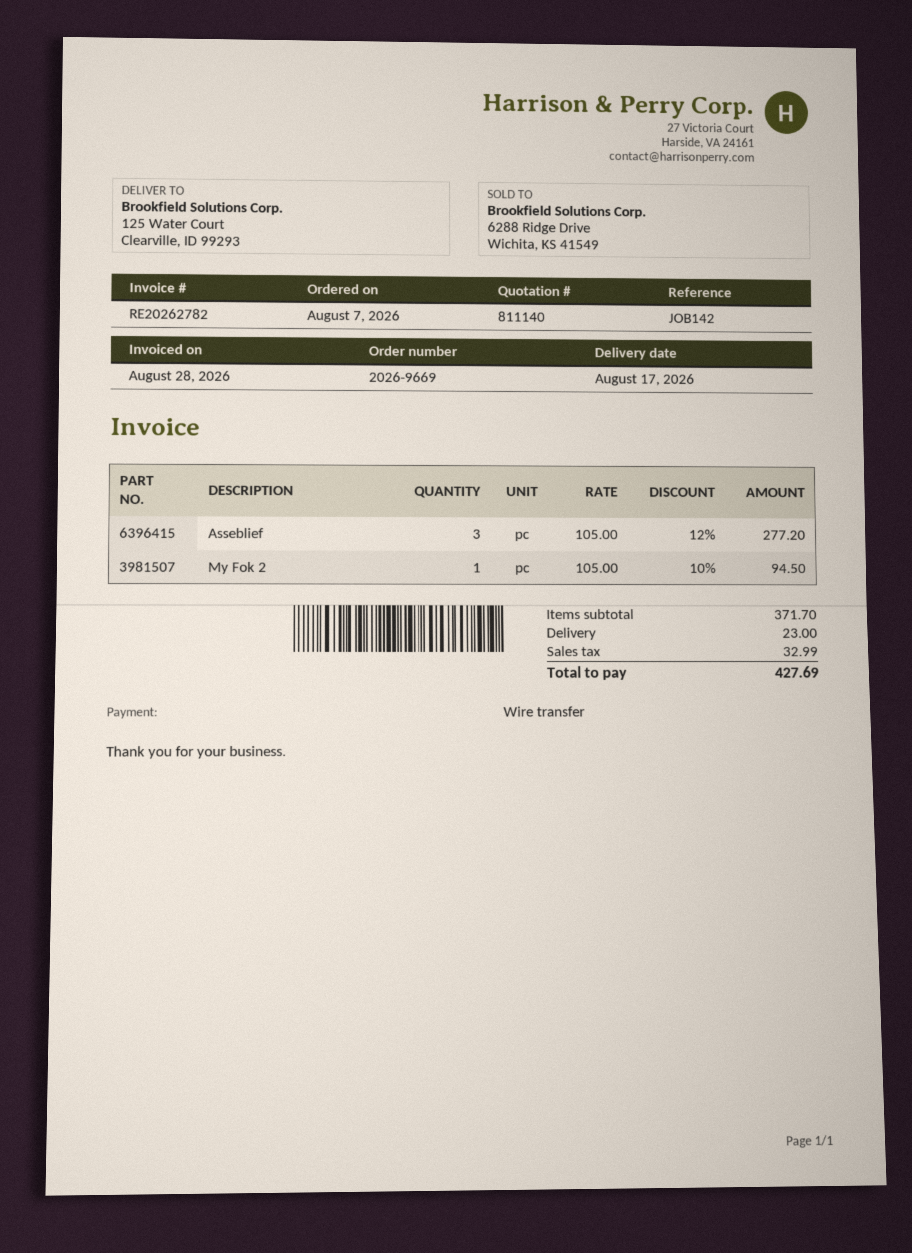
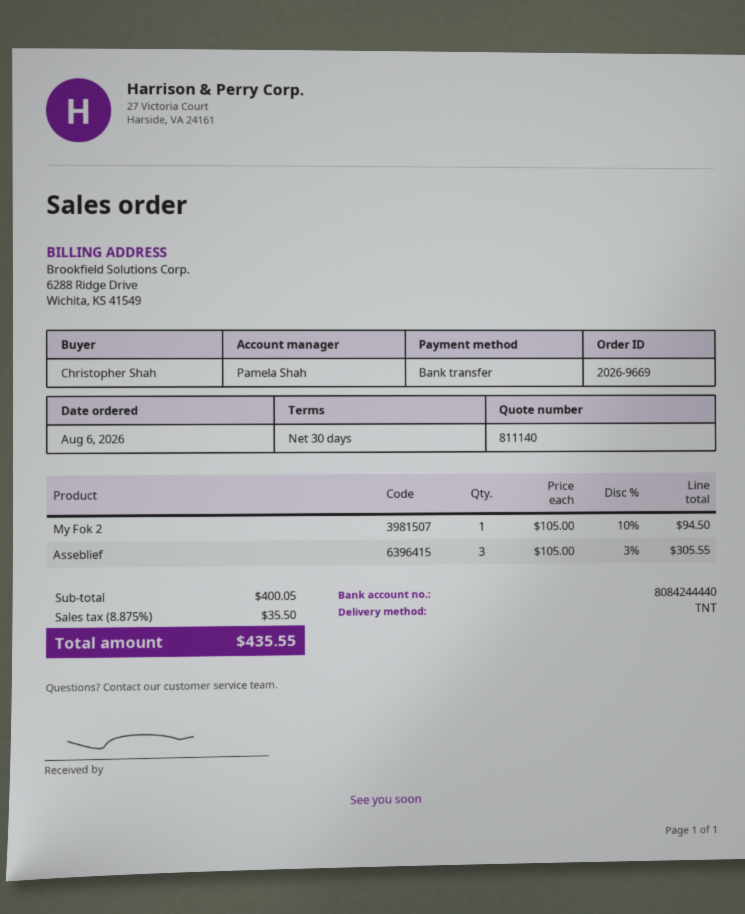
order date: 2026-08-07 -> 2026-08-06
Asseblief: 3 x 105.00 - 12% = 277.20 -> 3 x 105.00 - 3% = 305.55
subtotal: 371.70 -> 400.05
shipping: 23.00 -> none
tax: 32.99 -> 35.50
total: 427.69 -> 435.55

